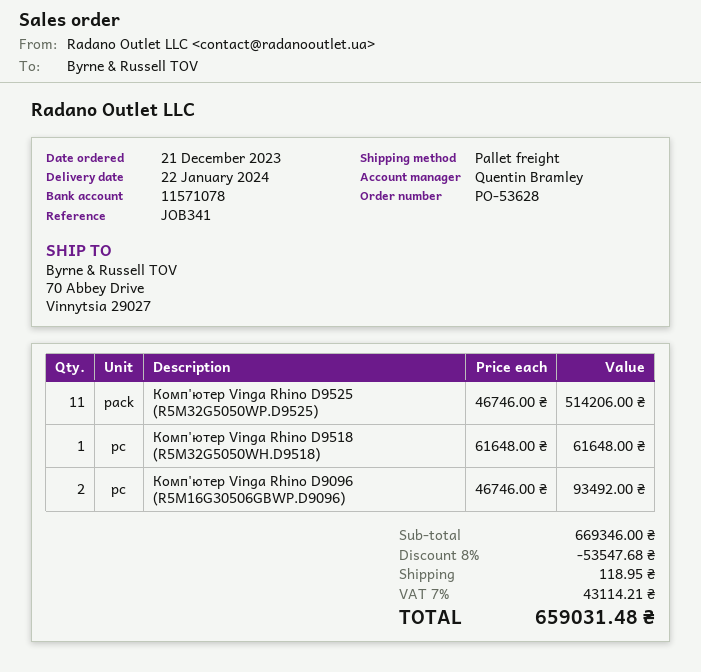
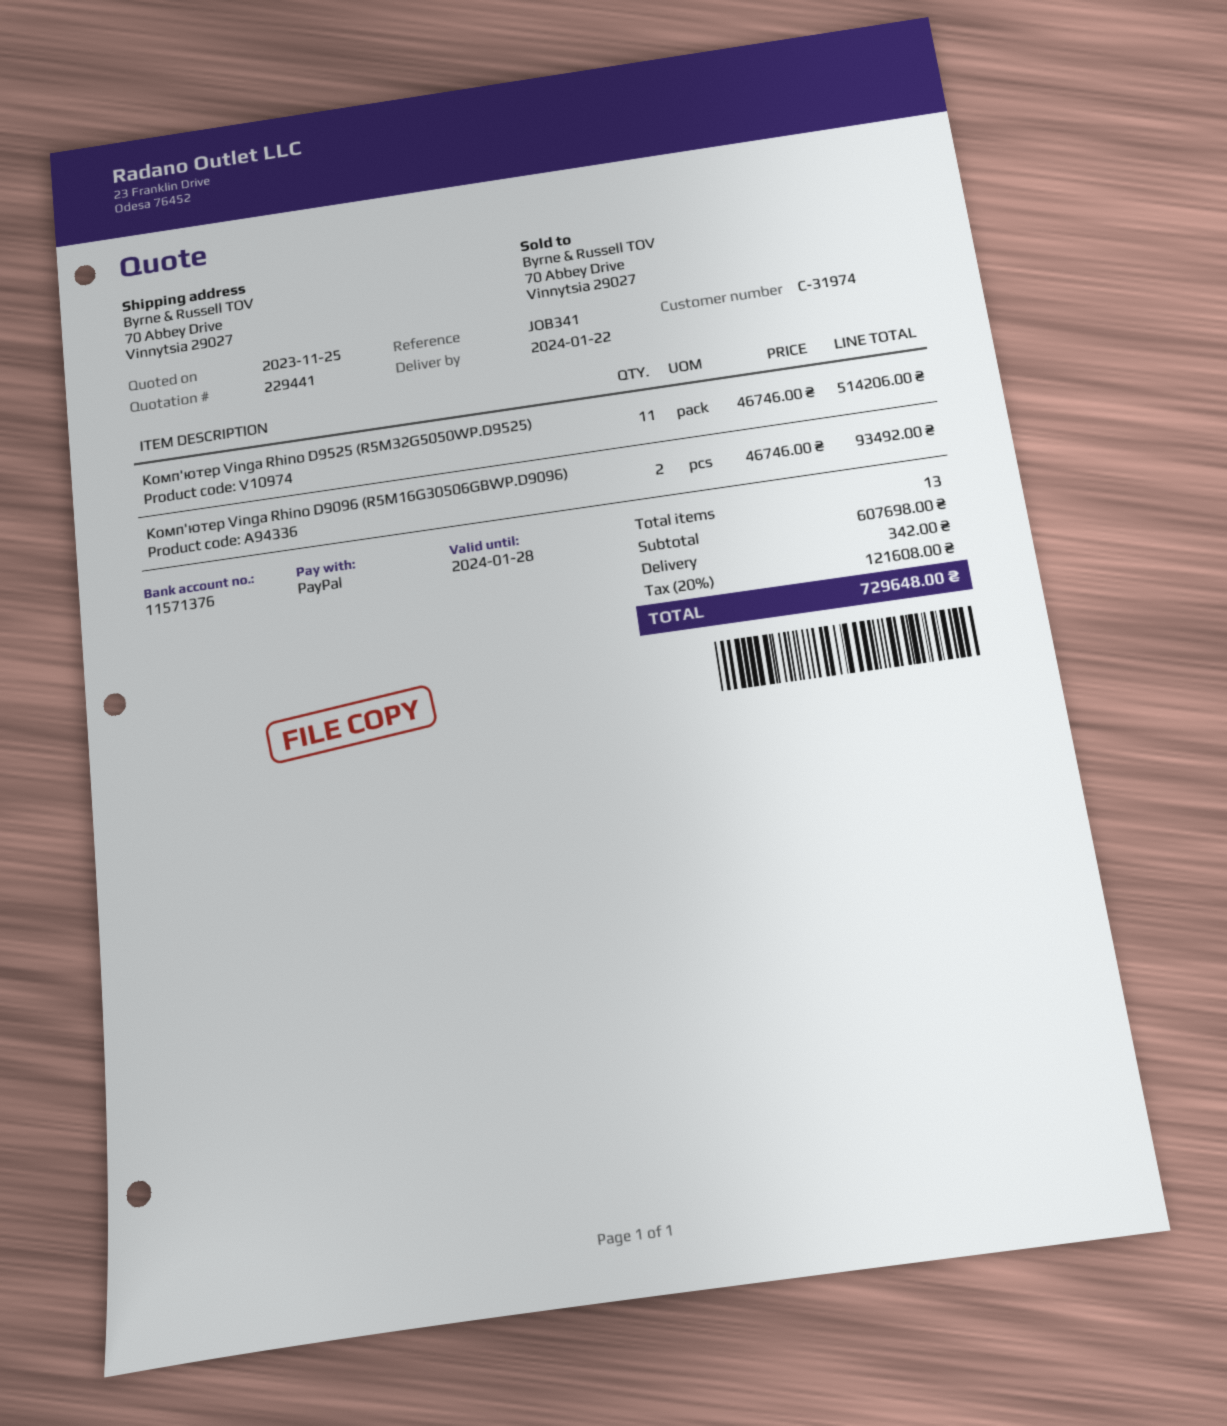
bank account: 11571078 -> 11571376
Комп'ютер Vinga Rhino D9518 (R5M32G5050WH.D9518): 1 x 61648.00 = 61648.00 -> none
subtotal: 669346.00 -> 607698.00
discount: 8% = 53547.68 -> none
shipping: 118.95 -> 342.00
tax: 7% = 43114.21 -> 20% = 121608.00
total: 659031.48 -> 729648.00

